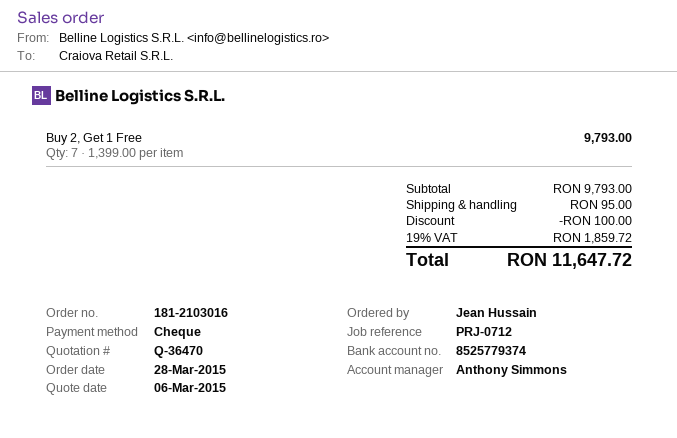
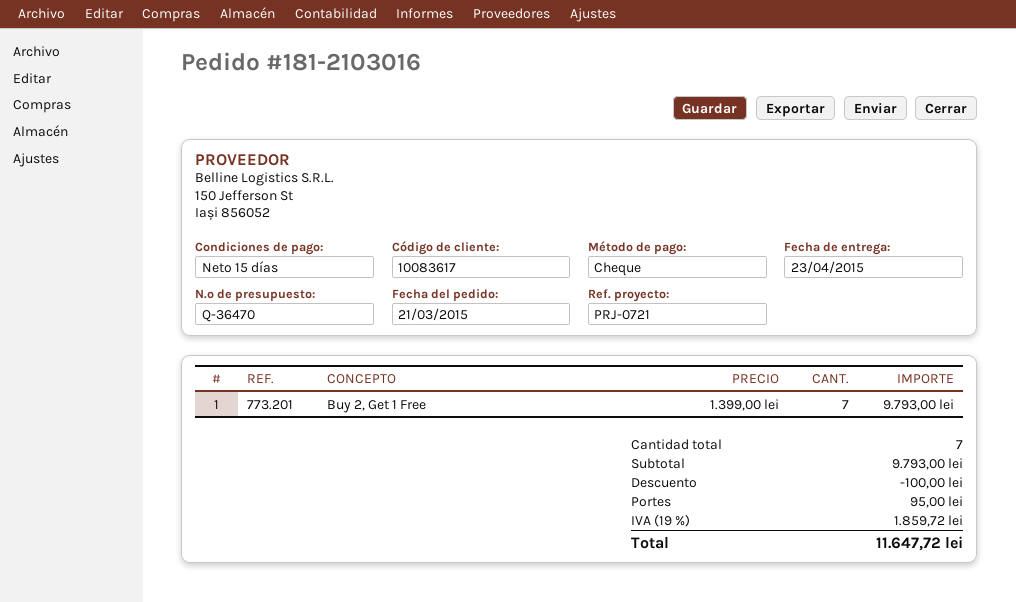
order date: 2015-03-28 -> 2015-03-21
reference: PRJ-0712 -> PRJ-0721

